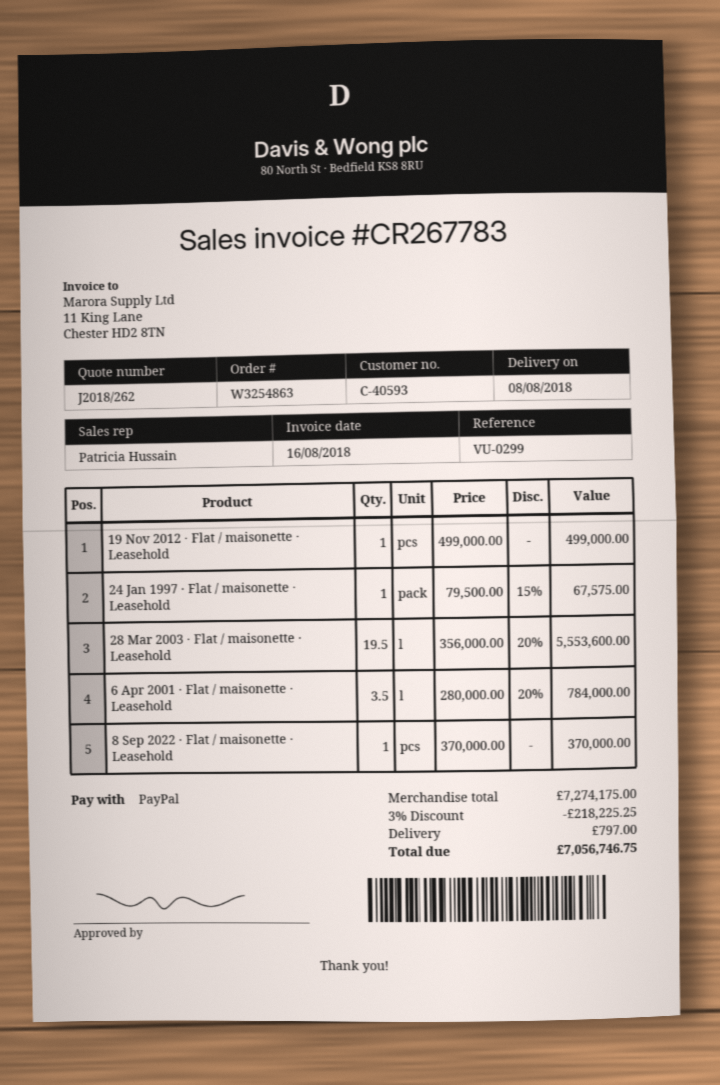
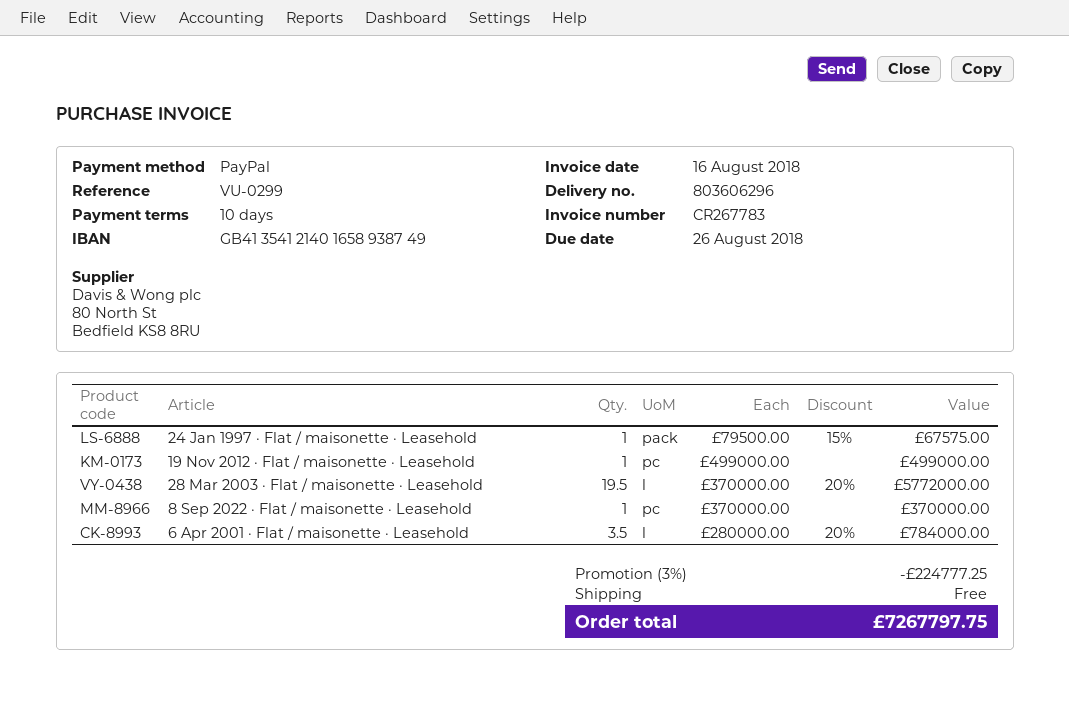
28 Mar 2003 · Flat / maisonette · Leasehold: 19.5 x 356000.00 - 20% = 5553600.00 -> 19.5 x 370000.00 - 20% = 5772000.00
discount: 3% = 218225.25 -> 3% = 224777.25
shipping: 797.00 -> 0.00
total: 7056746.75 -> 7267797.75

